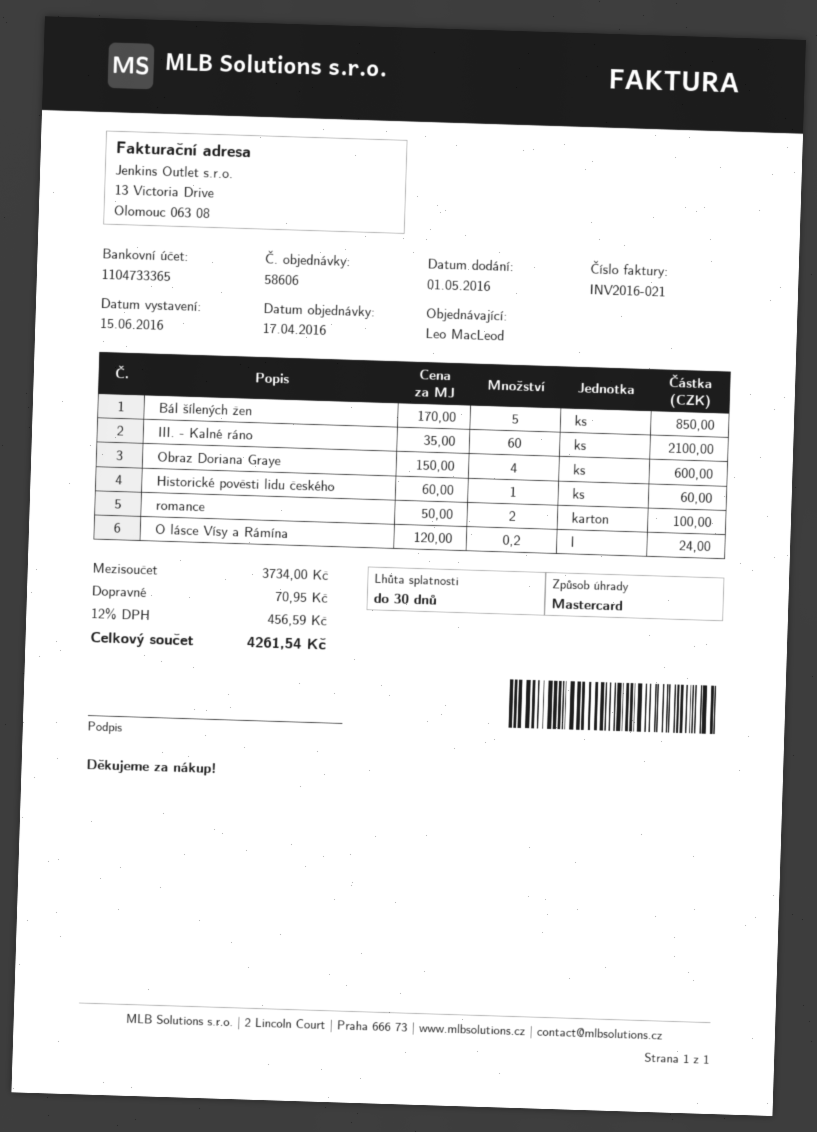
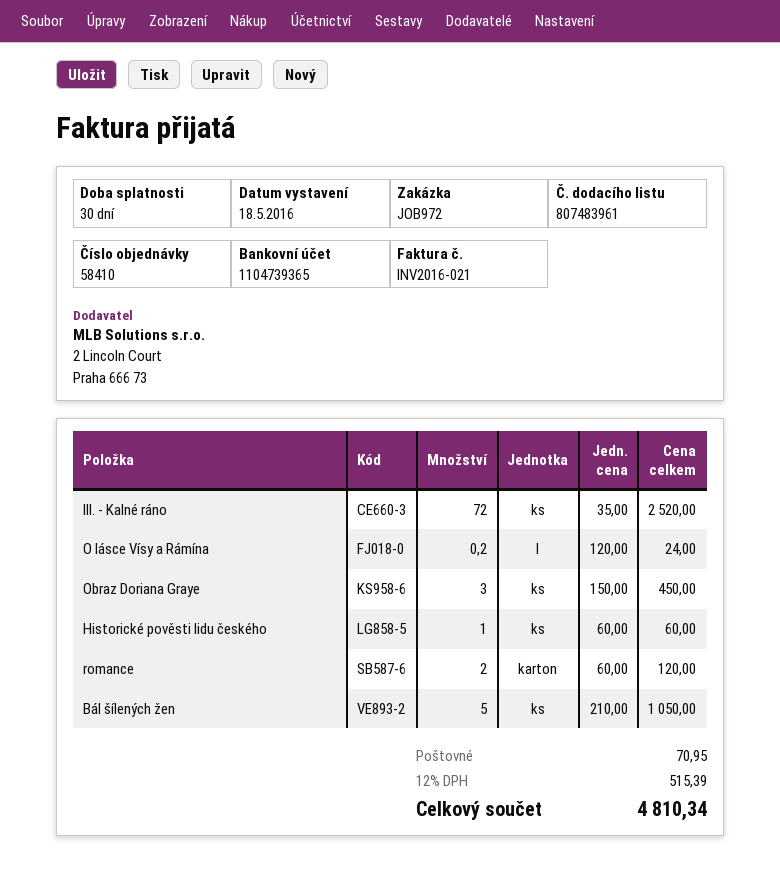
order number: 58606 -> 58410
invoice date: 2016-06-15 -> 2016-05-18
bank account: 1104733365 -> 1104739365
Bál šílených žen: 5 x 170.00 = 850.00 -> 5 x 210.00 = 1050.00
III. - Kalné ráno: 60 x 35.00 = 2100.00 -> 72 x 35.00 = 2520.00
Obraz Doriana Graye: 4 x 150.00 = 600.00 -> 3 x 150.00 = 450.00
romance: 2 x 50.00 = 100.00 -> 2 x 60.00 = 120.00
tax: 12% = 456.59 -> 12% = 515.39
total: 4261.54 -> 4810.34

